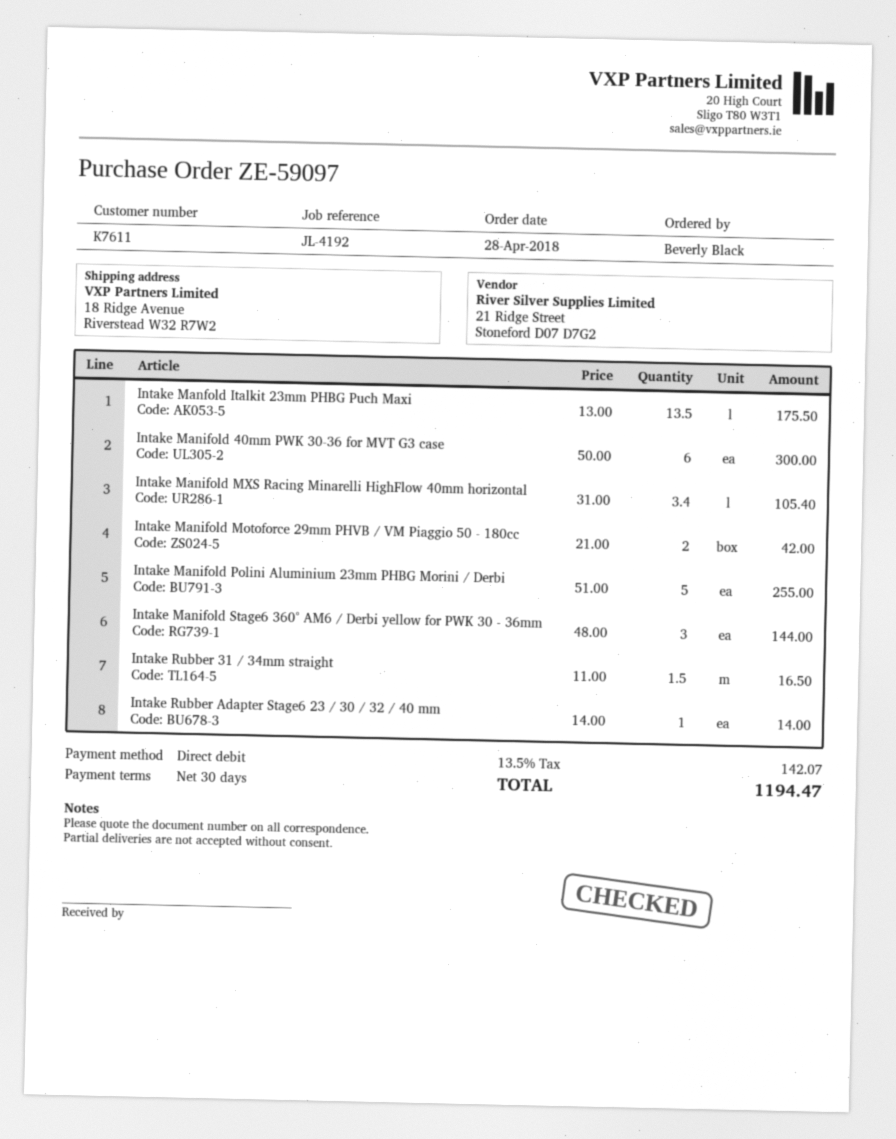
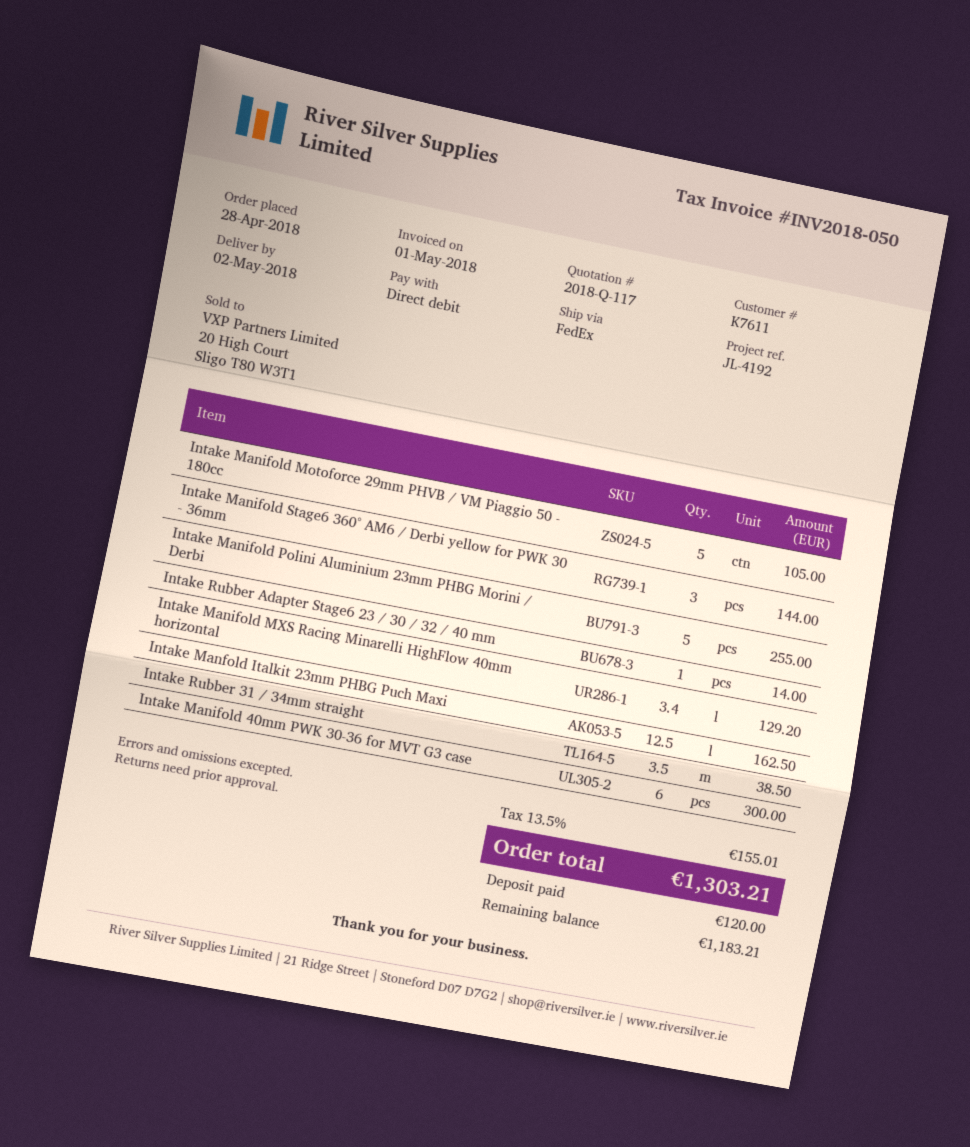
Intake Manfold Italkit 23mm PHBG Puch Maxi: 13.5 for 175.50 -> 12.5 for 162.50
Intake Manifold MXS Racing Minarelli HighFlow 40mm horizontal: 3.4 for 105.40 -> 3.4 for 129.20
Intake Manifold Motoforce 29mm PHVB / VM Piaggio 50 - 180cc: 2 for 42.00 -> 5 for 105.00
Intake Rubber 31 / 34mm straight: 1.5 for 16.50 -> 3.5 for 38.50
tax: 13.5% = 142.07 -> 13.5% = 155.01
total: 1194.47 -> 1303.21

